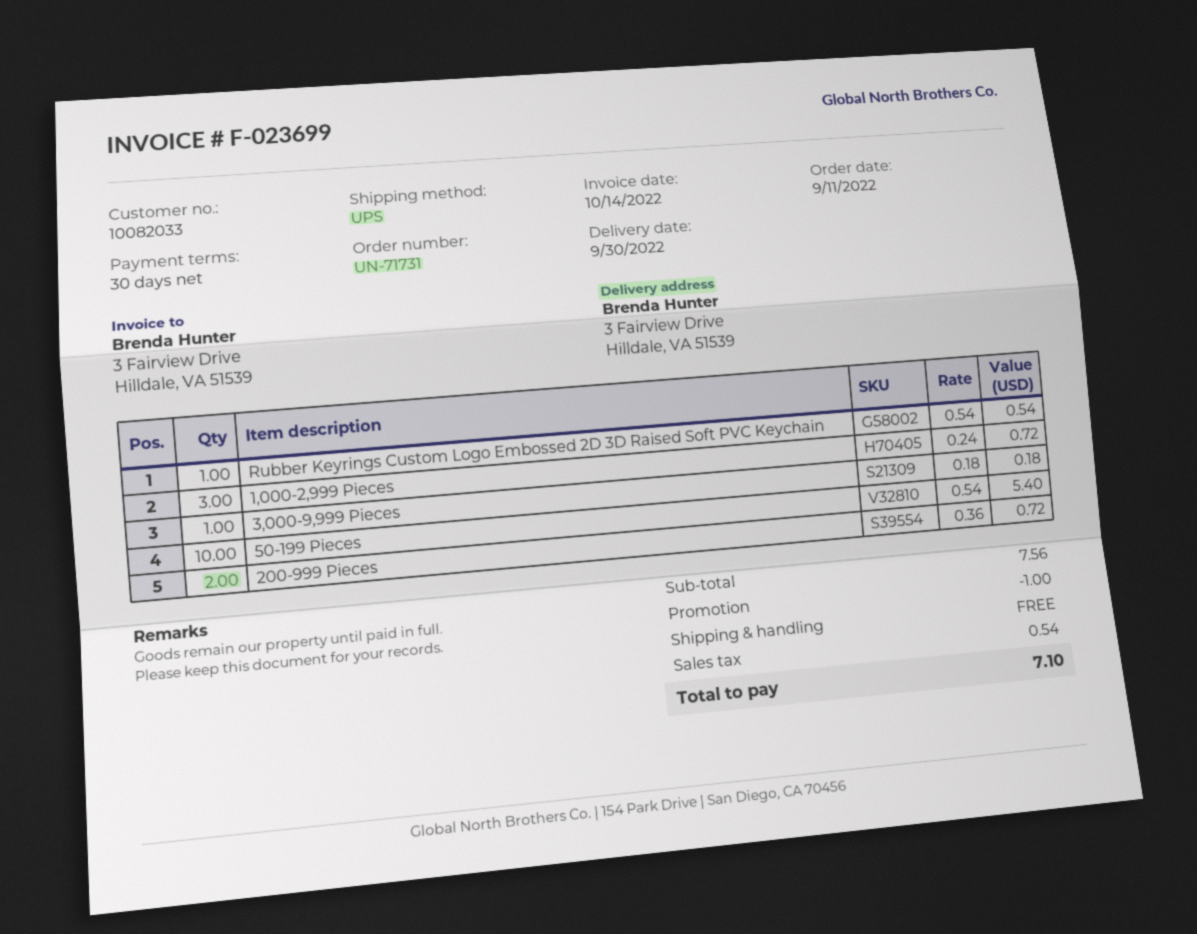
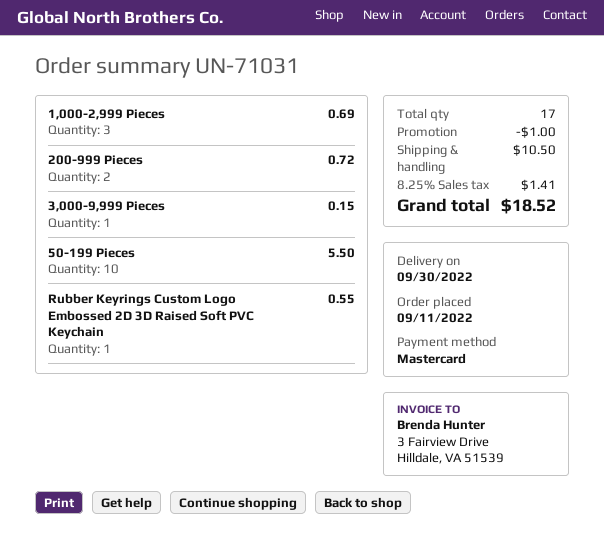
order number: UN-71731 -> UN-71031
Rubber Keyrings Custom Logo Embossed 2D 3D Raised Soft PVC Keychain: 1 for 0.54 -> 1 for 0.55
1,000-2,999 Pieces: 3 for 0.72 -> 3 for 0.69
3,000-9,999 Pieces: 1 for 0.18 -> 1 for 0.15
50-199 Pieces: 10 for 5.40 -> 10 for 5.50
shipping: 0.00 -> 10.50
tax: 0.54 -> 1.41
total: 7.10 -> 18.52

